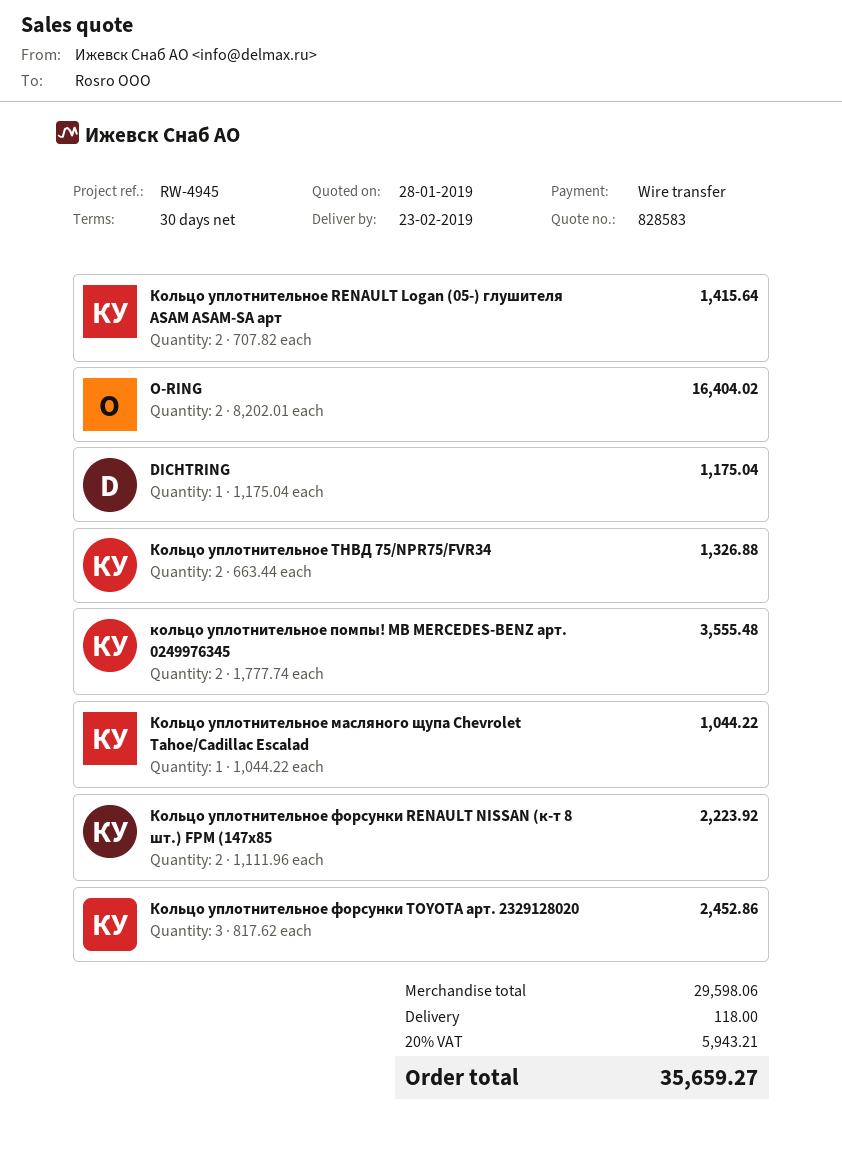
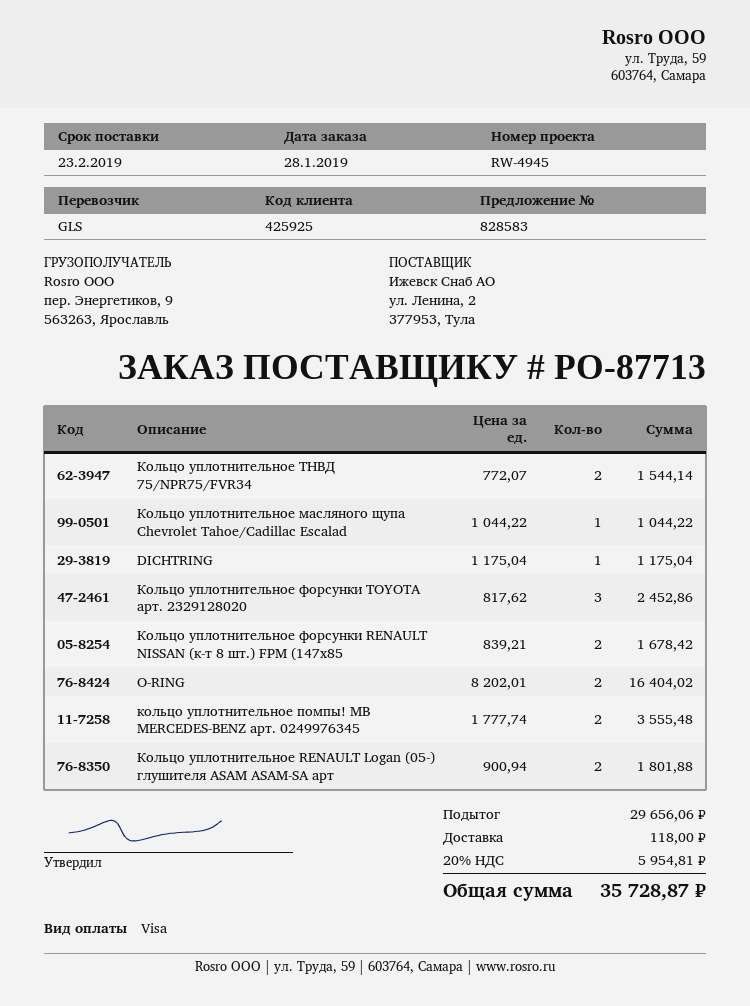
payment method: bank transfer -> Visa
Кольцо уплотнительное RENAULT Logan (05-) глушителя ASAM ASAM-SA арт: 2 x 707.82 = 1415.64 -> 2 x 900.94 = 1801.88
Кольцо уплотнительное ТНВД 75/NPR75/FVR34: 2 x 663.44 = 1326.88 -> 2 x 772.07 = 1544.14
Кольцо уплотнительное форсунки RENAULT NISSAN (к-т 8 шт.) FPM (147х85: 2 x 1111.96 = 2223.92 -> 2 x 839.21 = 1678.42
subtotal: 29598.06 -> 29656.06
tax: 20% = 5943.21 -> 20% = 5954.81
total: 35659.27 -> 35728.87

